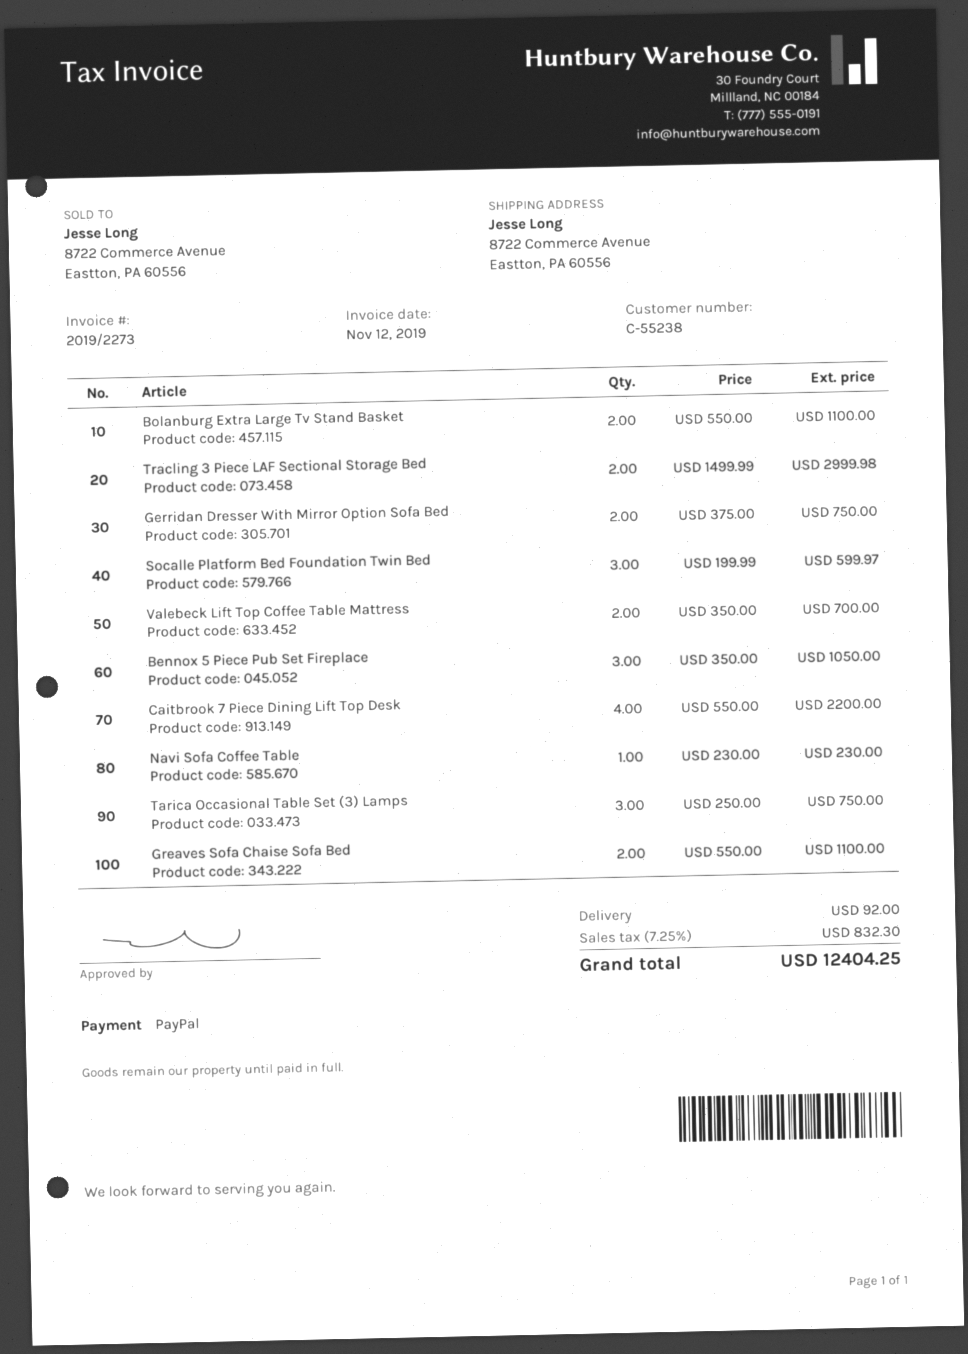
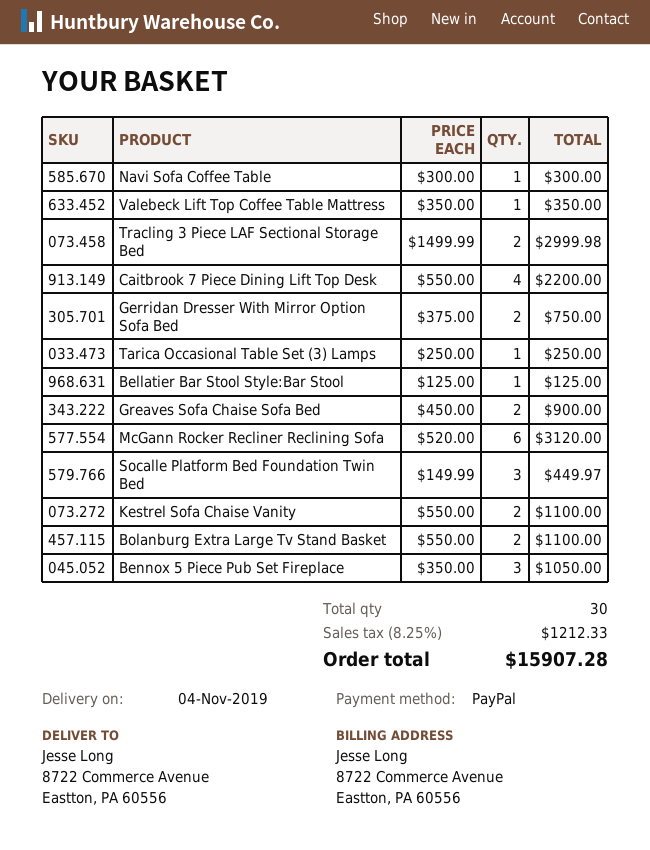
Socalle Platform Bed Foundation Twin Bed: 3 x 199.99 = 599.97 -> 3 x 149.99 = 449.97
Valebeck Lift Top Coffee Table Mattress: 2 x 350.00 = 700.00 -> 1 x 350.00 = 350.00
Navi Sofa Coffee Table: 1 x 230.00 = 230.00 -> 1 x 300.00 = 300.00
Tarica Occasional Table Set (3) Lamps: 3 x 250.00 = 750.00 -> 1 x 250.00 = 250.00
Greaves Sofa Chaise Sofa Bed: 2 x 550.00 = 1100.00 -> 2 x 450.00 = 900.00
Bellatier Bar Stool Style:Bar Stool: none -> 1 x 125.00 = 125.00
McGann Rocker Recliner Reclining Sofa: none -> 6 x 520.00 = 3120.00
Kestrel Sofa Chaise Vanity: none -> 2 x 550.00 = 1100.00
shipping: 92.00 -> none
tax: 7.25% = 832.30 -> 8.25% = 1212.33
total: 12404.25 -> 15907.28

